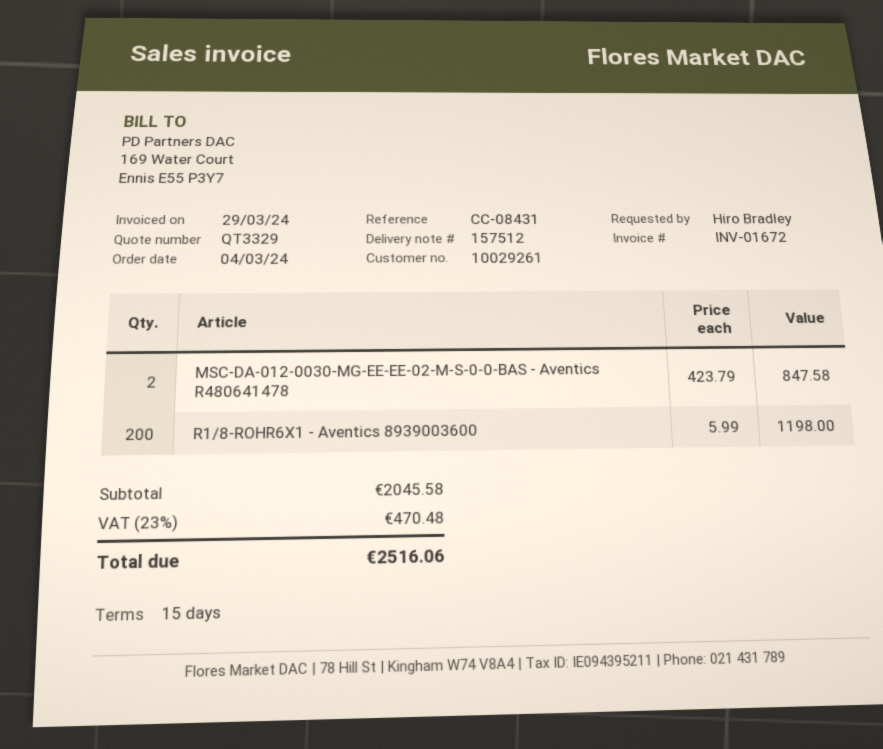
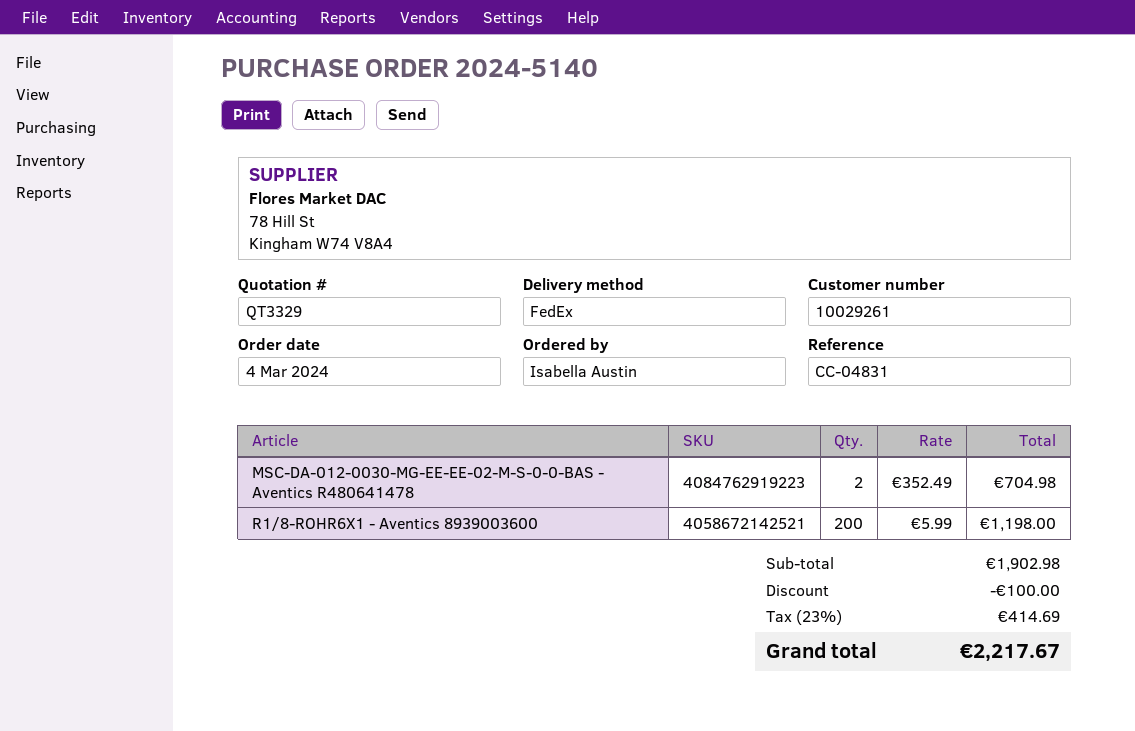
reference: CC-08431 -> CC-04831
ordered by: Hiro Bradley -> Isabella Austin
MSC-DA-012-0030-MG-EE-EE-02-M-S-0-0-BAS - Aventics R480641478: 2 x 423.79 = 847.58 -> 2 x 352.49 = 704.98
subtotal: 2045.58 -> 1902.98
discount: none -> 100.00
tax: 23% = 470.48 -> 23% = 414.69
total: 2516.06 -> 2217.67

